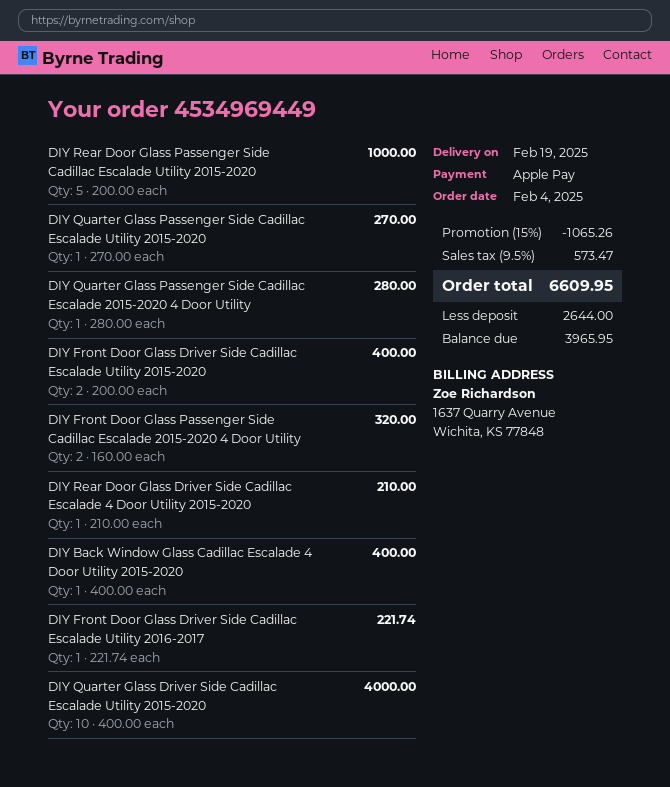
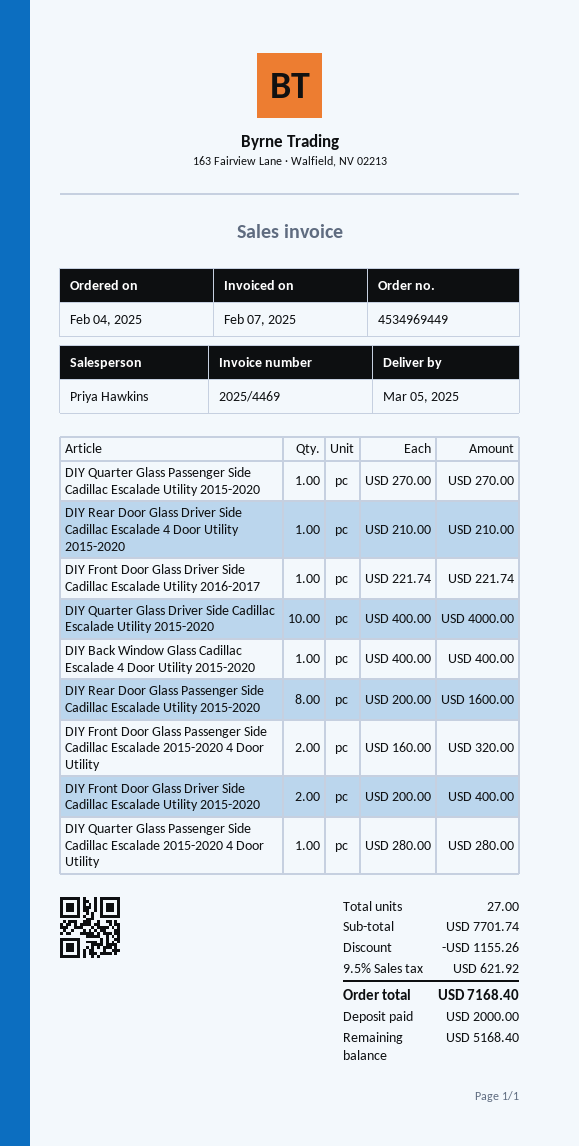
delivery date: 2025-02-19 -> 2025-03-05
DIY Rear Door Glass Passenger Side Cadillac Escalade Utility 2015-2020: 5 x 200.00 = 1000.00 -> 8 x 200.00 = 1600.00
discount: 1065.26 -> 1155.26
tax: 9.5% = 573.47 -> 9.5% = 621.92
total: 6609.95 -> 7168.40
deposit: 2644.00 -> 2000.00
balance: 3965.95 -> 5168.40

